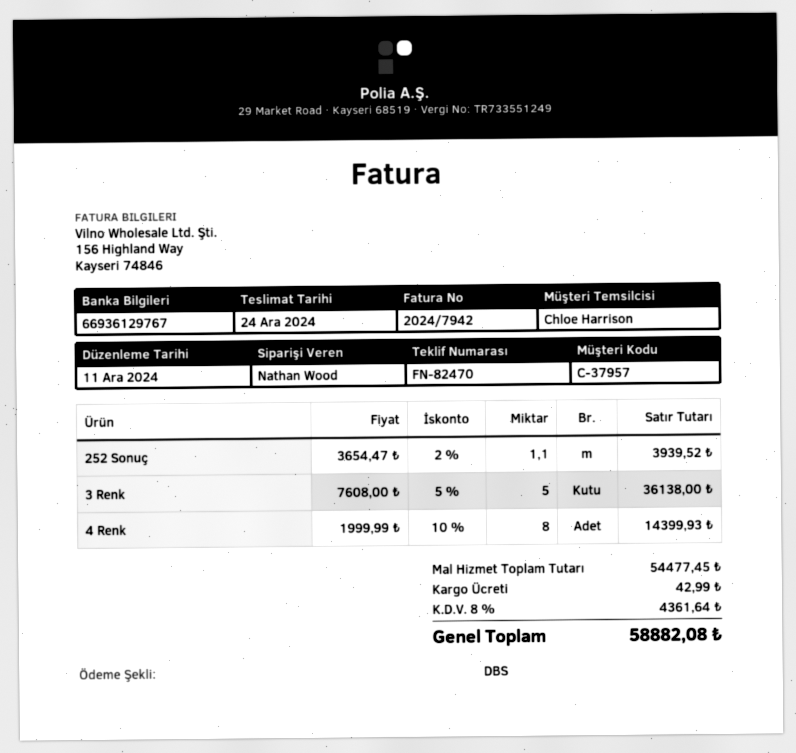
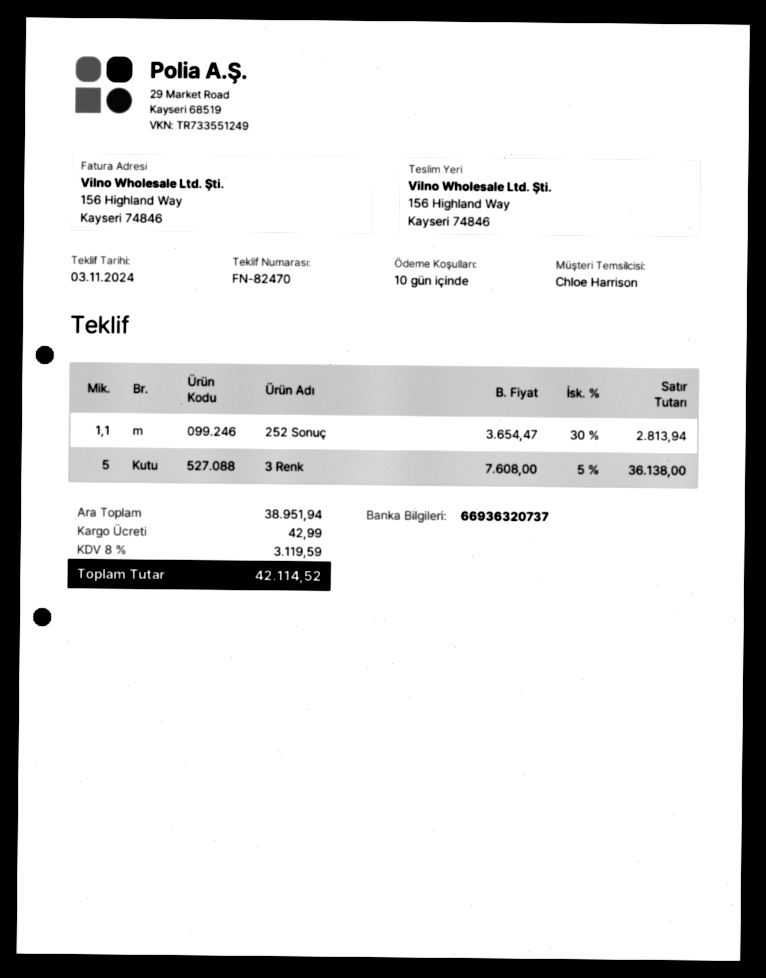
bank account: 66936129767 -> 66936320737
252 Sonuç: 1.1 x 3654.47 - 2% = 3939.52 -> 1.1 x 3654.47 - 30% = 2813.94
4 Renk: 8 x 1999.99 - 10% = 14399.93 -> none
subtotal: 54477.45 -> 38951.94
tax: 8% = 4361.64 -> 8% = 3119.59
total: 58882.08 -> 42114.52

